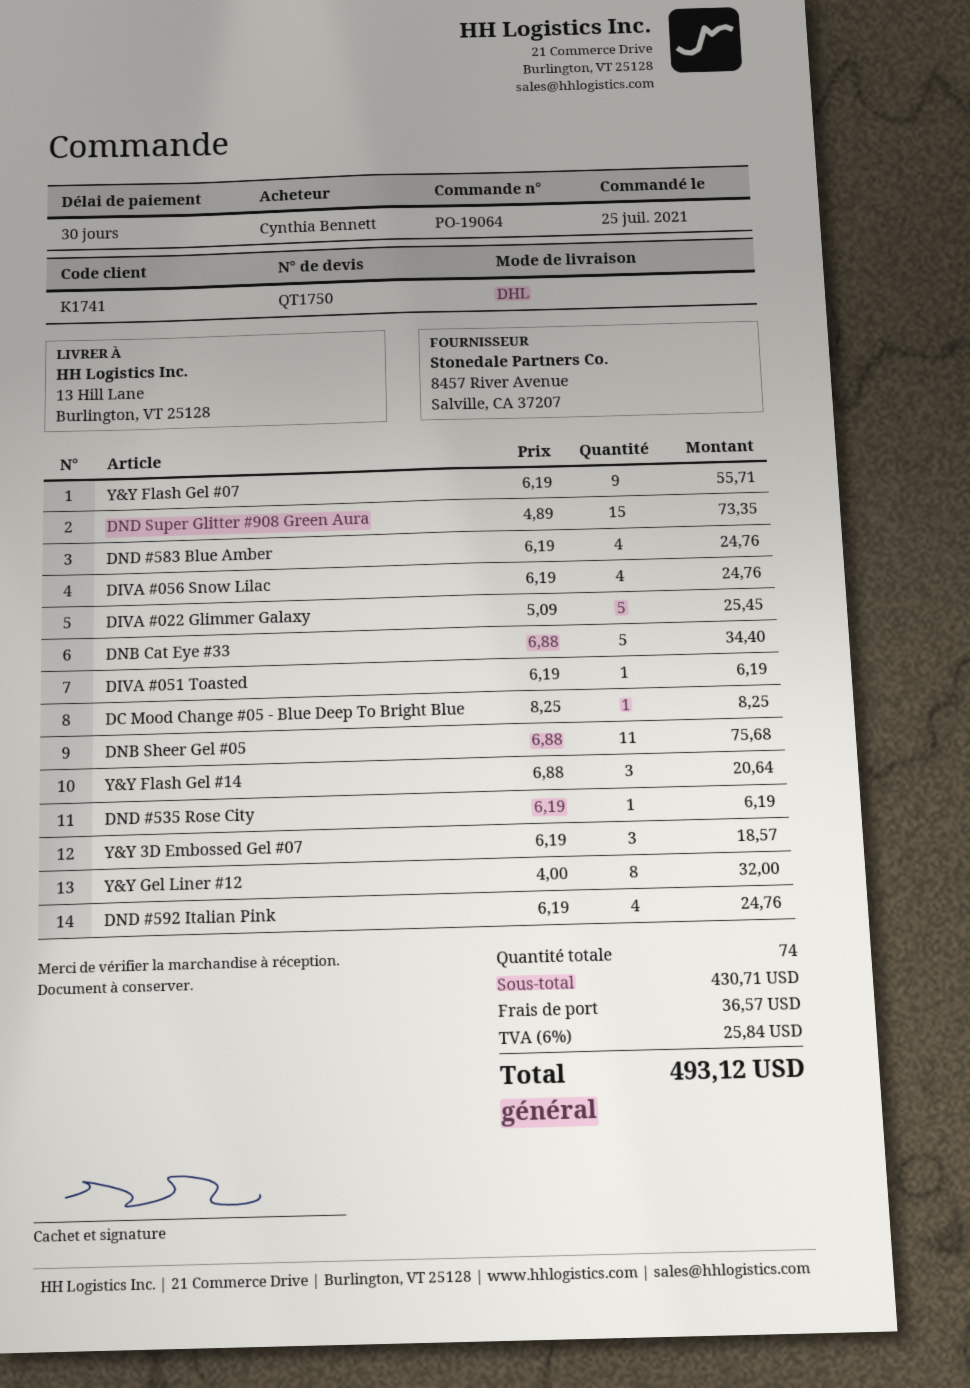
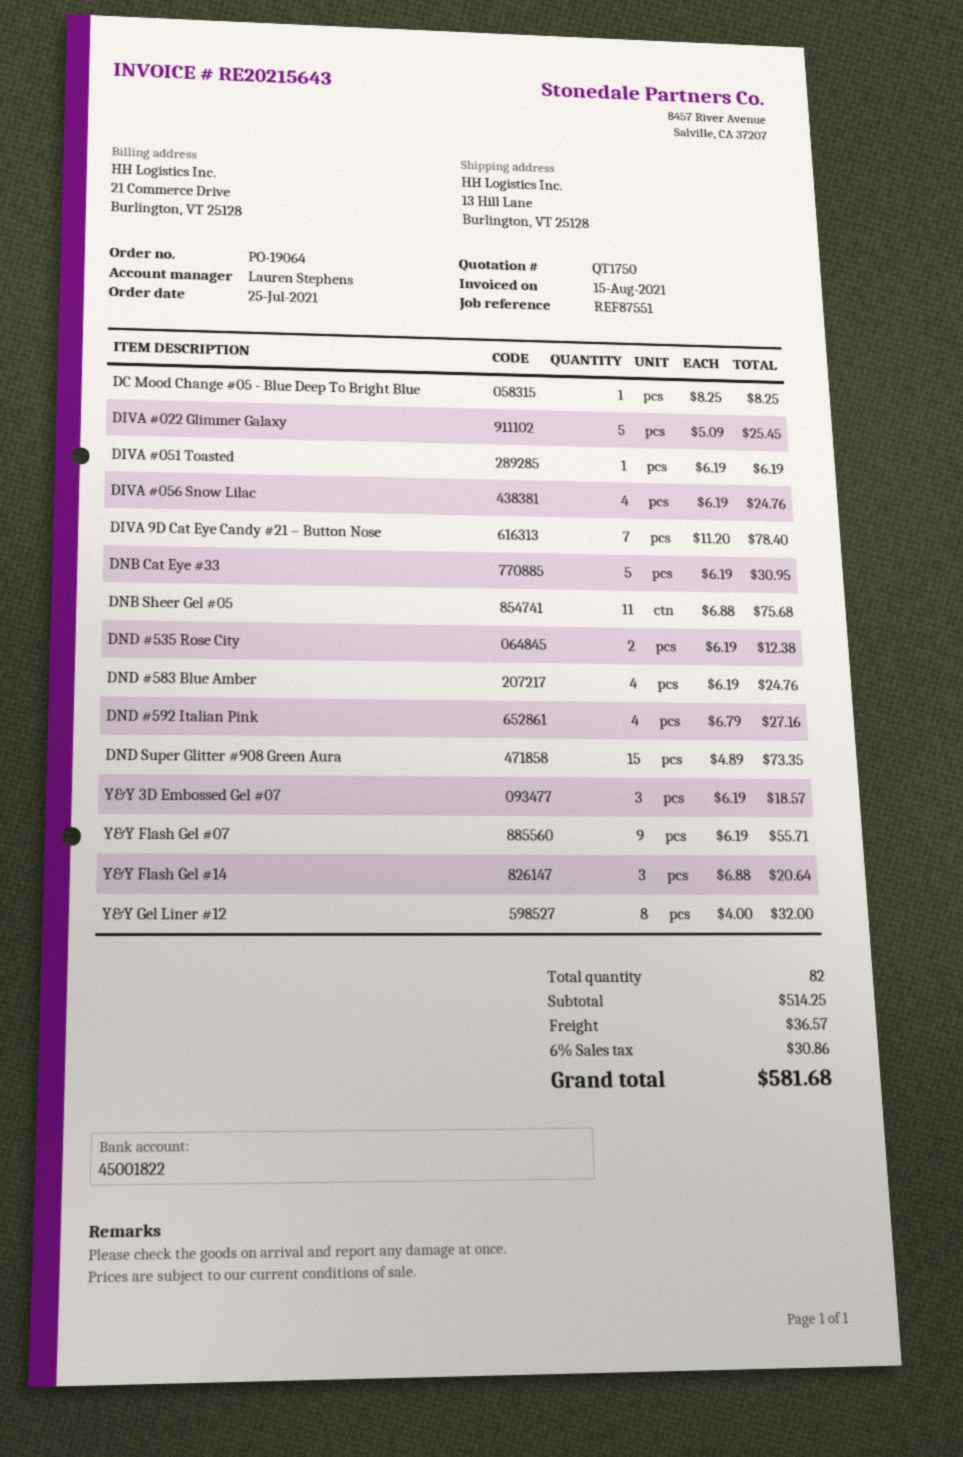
DNB Cat Eye #33: 5 x 6.88 = 34.40 -> 5 x 6.19 = 30.95
DND #535 Rose City: 1 x 6.19 = 6.19 -> 2 x 6.19 = 12.38
DND #592 Italian Pink: 4 x 6.19 = 24.76 -> 4 x 6.79 = 27.16
DIVA 9D Cat Eye Candy #21 – Button Nose: none -> 7 x 11.20 = 78.40
total quantity: 74 -> 82
subtotal: 430.71 -> 514.25
tax: 6% = 25.84 -> 6% = 30.86
total: 493.12 -> 581.68

